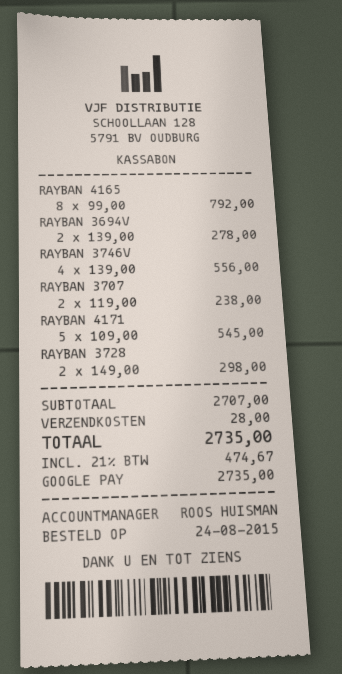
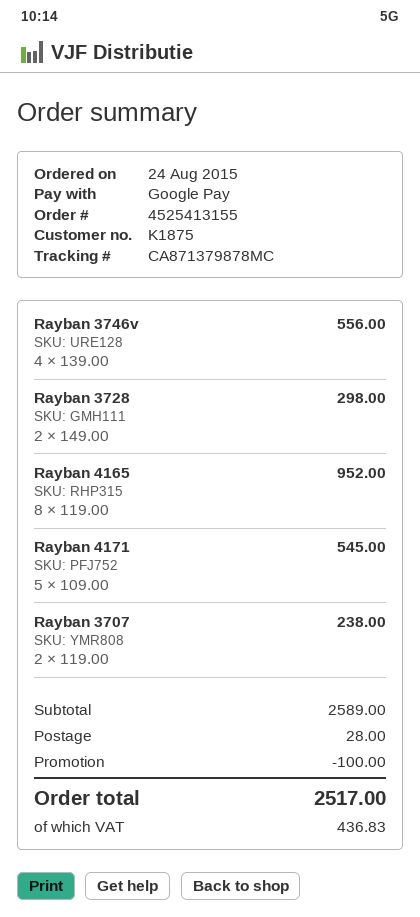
RAYBAN 4165: 8 x 99.00 = 792.00 -> 8 x 119.00 = 952.00
RAYBAN 3694V: 2 x 139.00 = 278.00 -> none
subtotal: 2707.00 -> 2589.00
discount: none -> 100.00
tax: 474.67 -> 436.83
total: 2735.00 -> 2517.00

